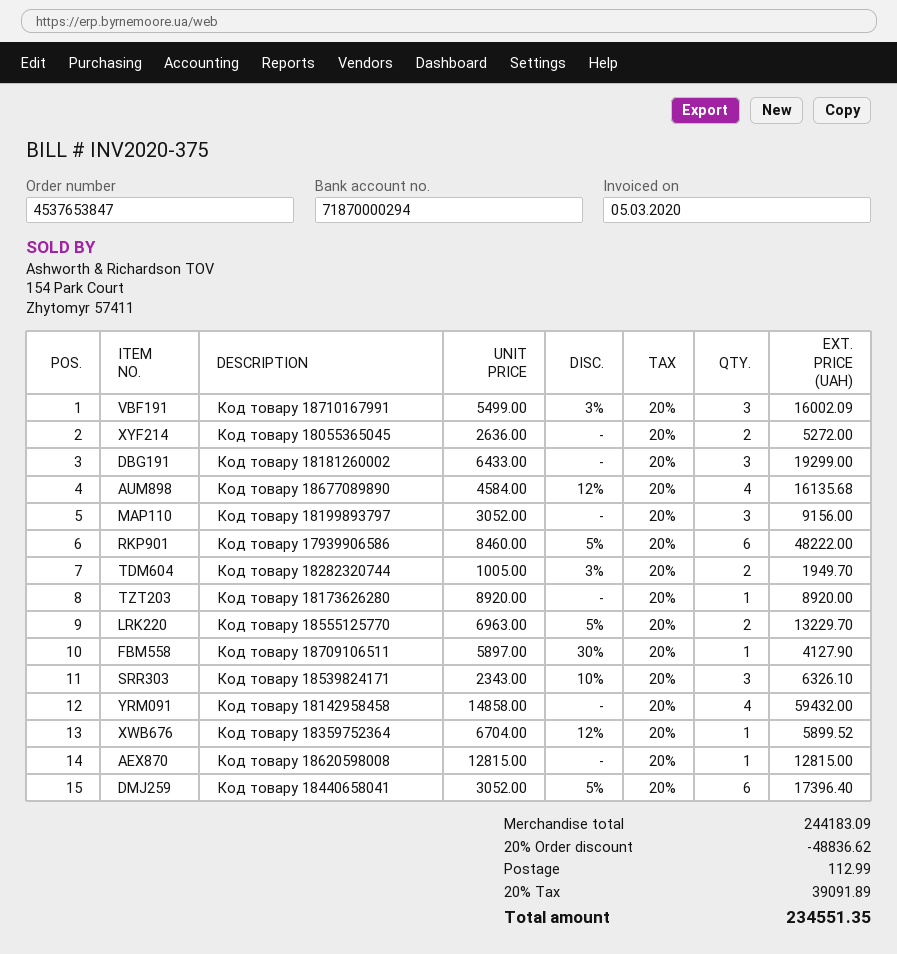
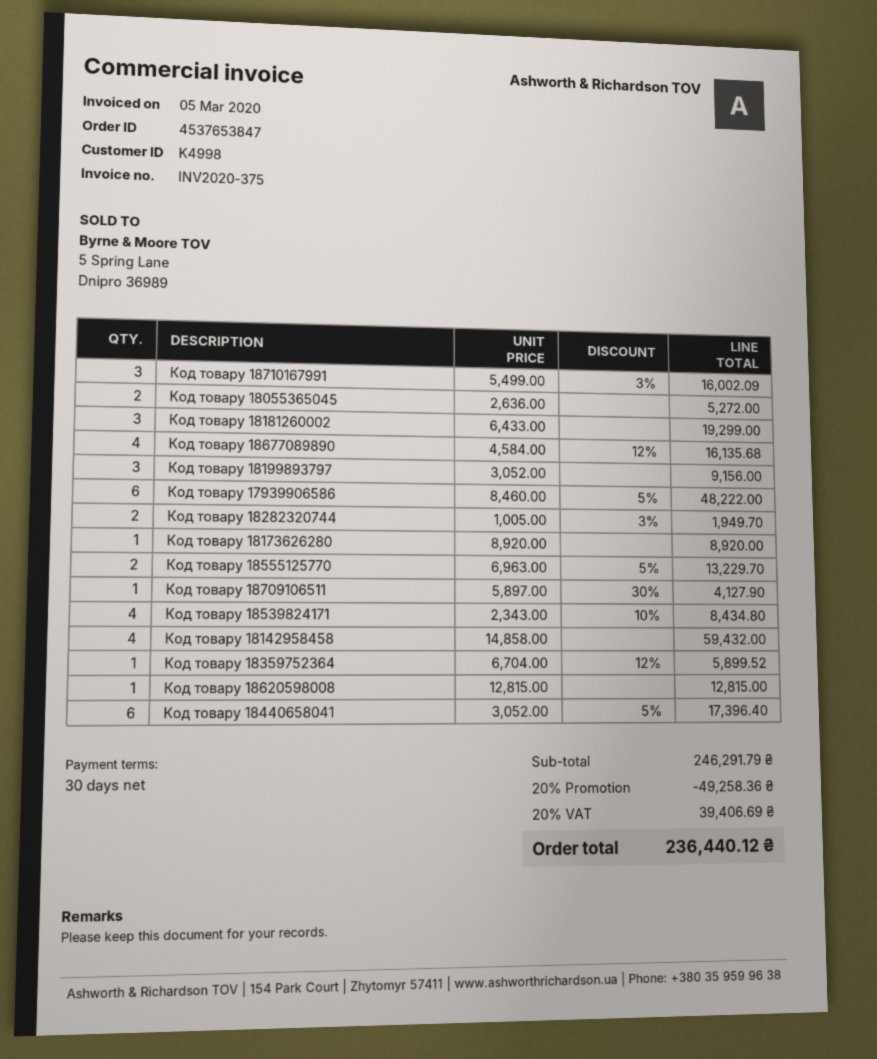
Код товару 18539824171: 3 x 2343.00 - 10% = 6326.10 -> 4 x 2343.00 - 10% = 8434.80
subtotal: 244183.09 -> 246291.79
discount: 20% = 48836.62 -> 20% = 49258.36
shipping: 112.99 -> none
tax: 20% = 39091.89 -> 20% = 39406.69
total: 234551.35 -> 236440.12

